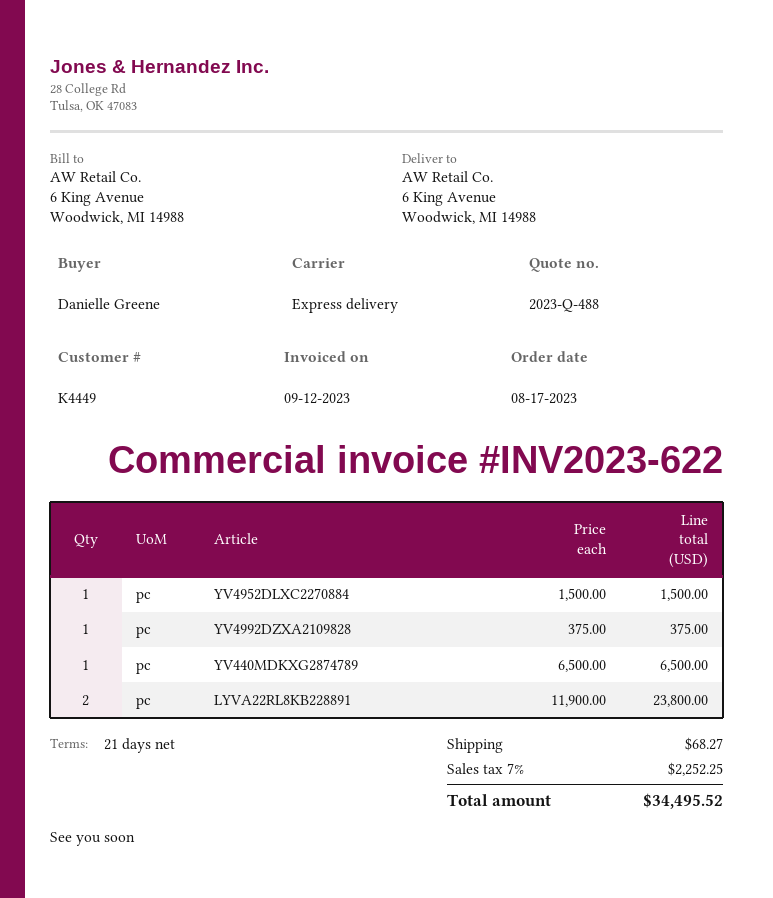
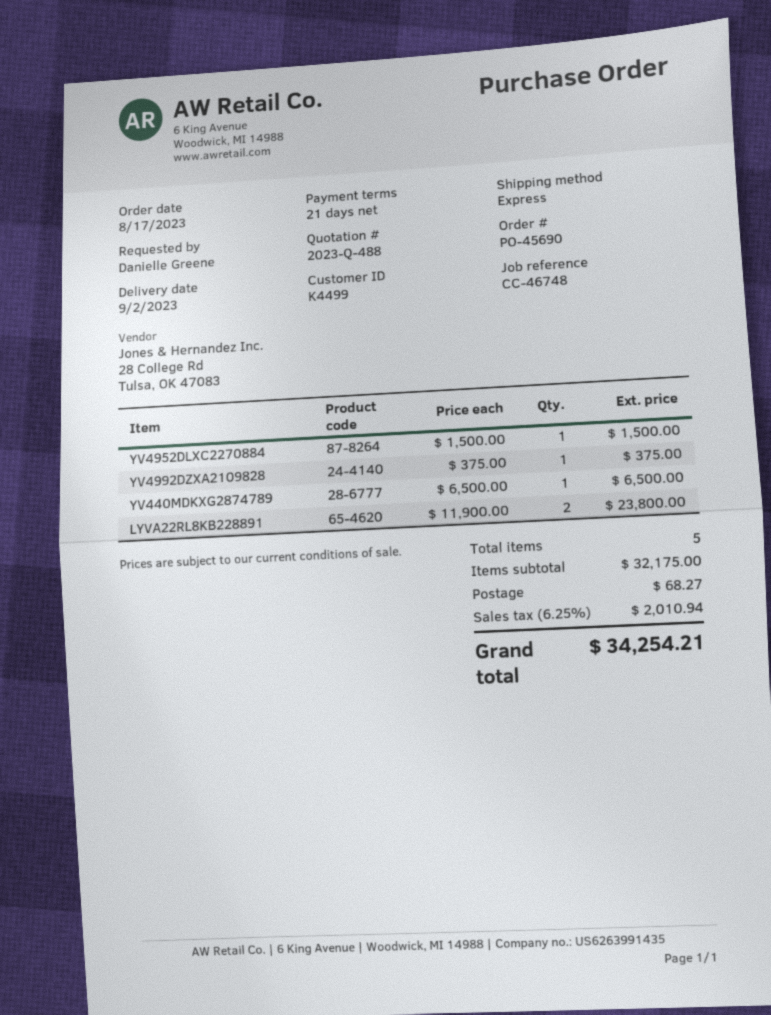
customer number: K4449 -> K4499
tax: 7% = 2252.25 -> 6.25% = 2010.94
total: 34495.52 -> 34254.21

